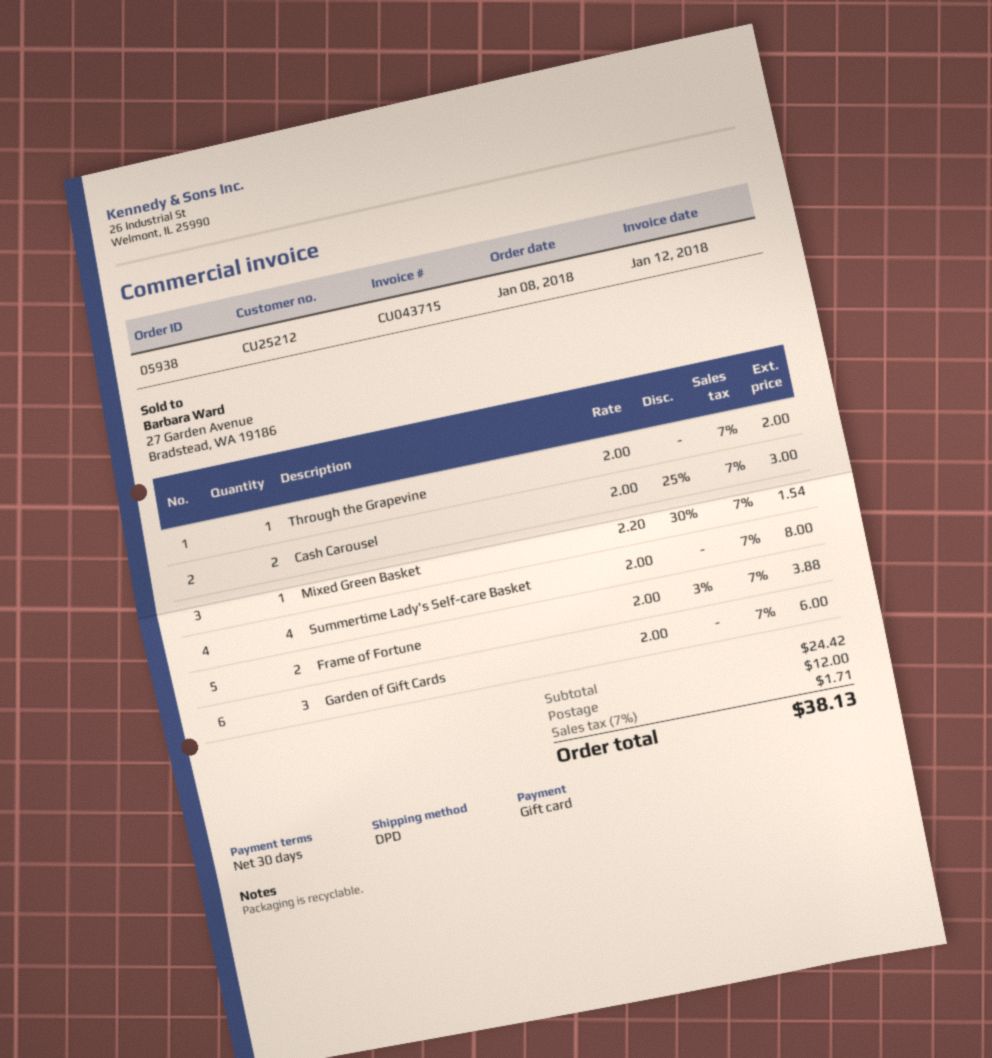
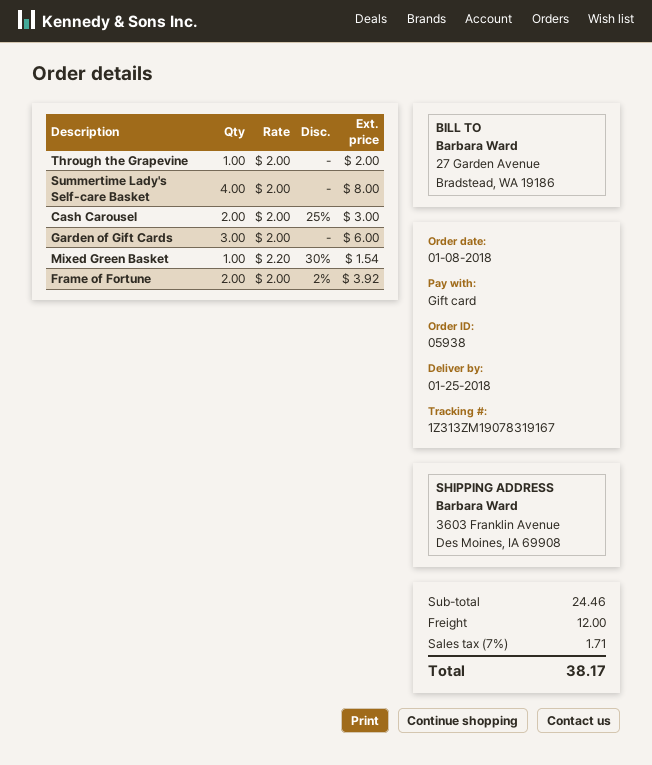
Frame of Fortune: 2 x 2.00 - 3% = 3.88 -> 2 x 2.00 - 2% = 3.92
subtotal: 24.42 -> 24.46
total: 38.13 -> 38.17

